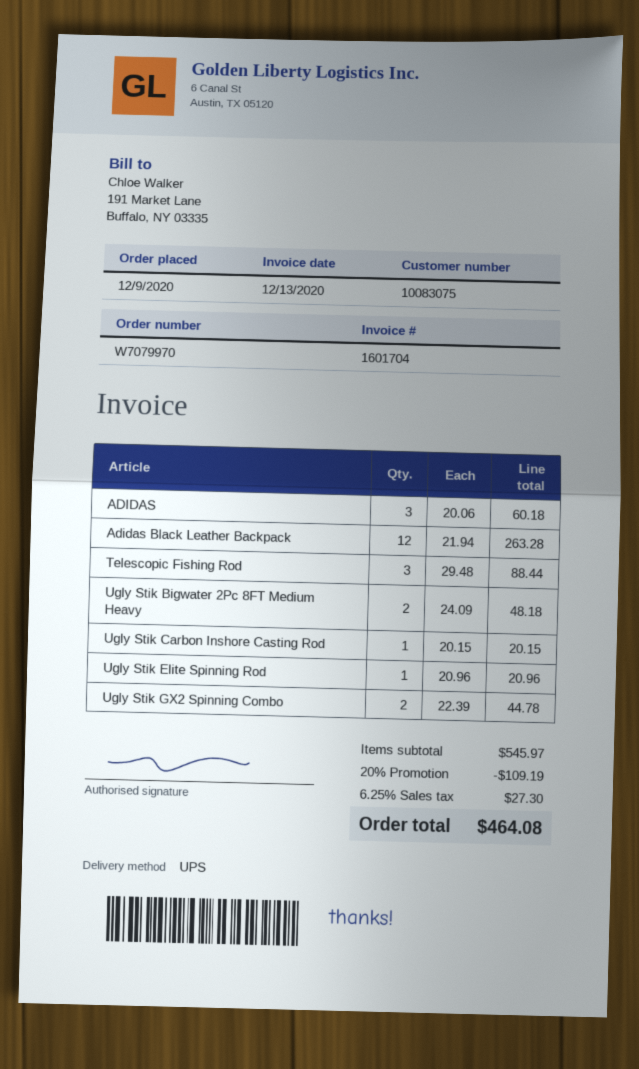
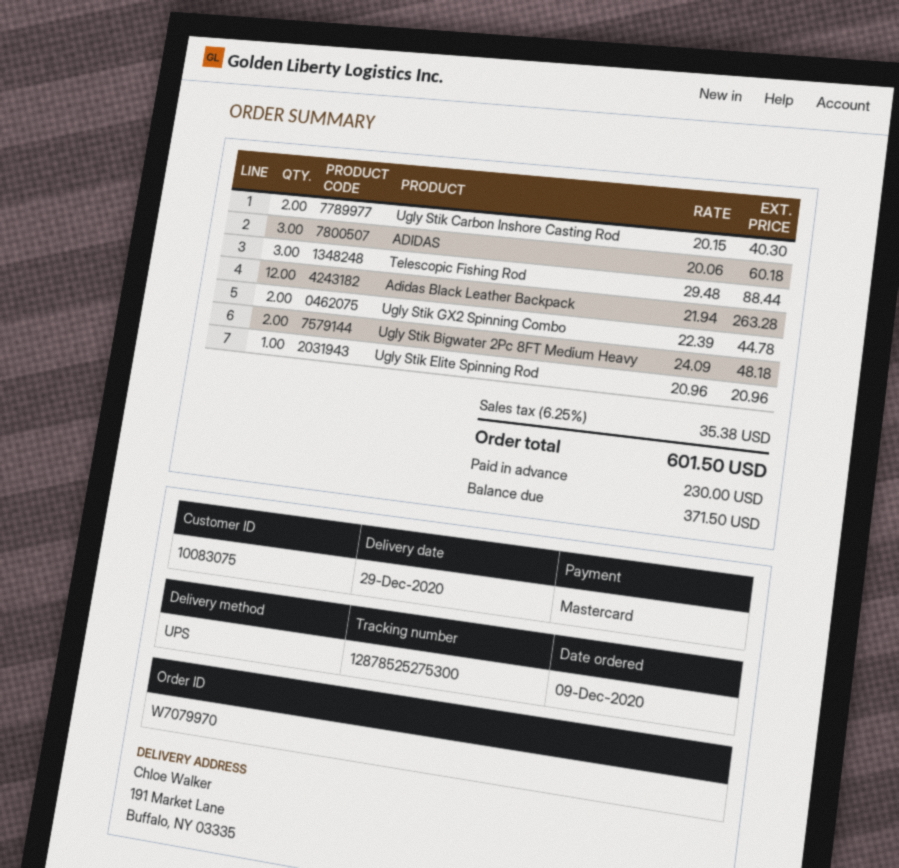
Ugly Stik Carbon Inshore Casting Rod: 1 x 20.15 = 20.15 -> 2 x 20.15 = 40.30
discount: 20% = 109.19 -> none
tax: 6.25% = 27.30 -> 6.25% = 35.38
total: 464.08 -> 601.50

